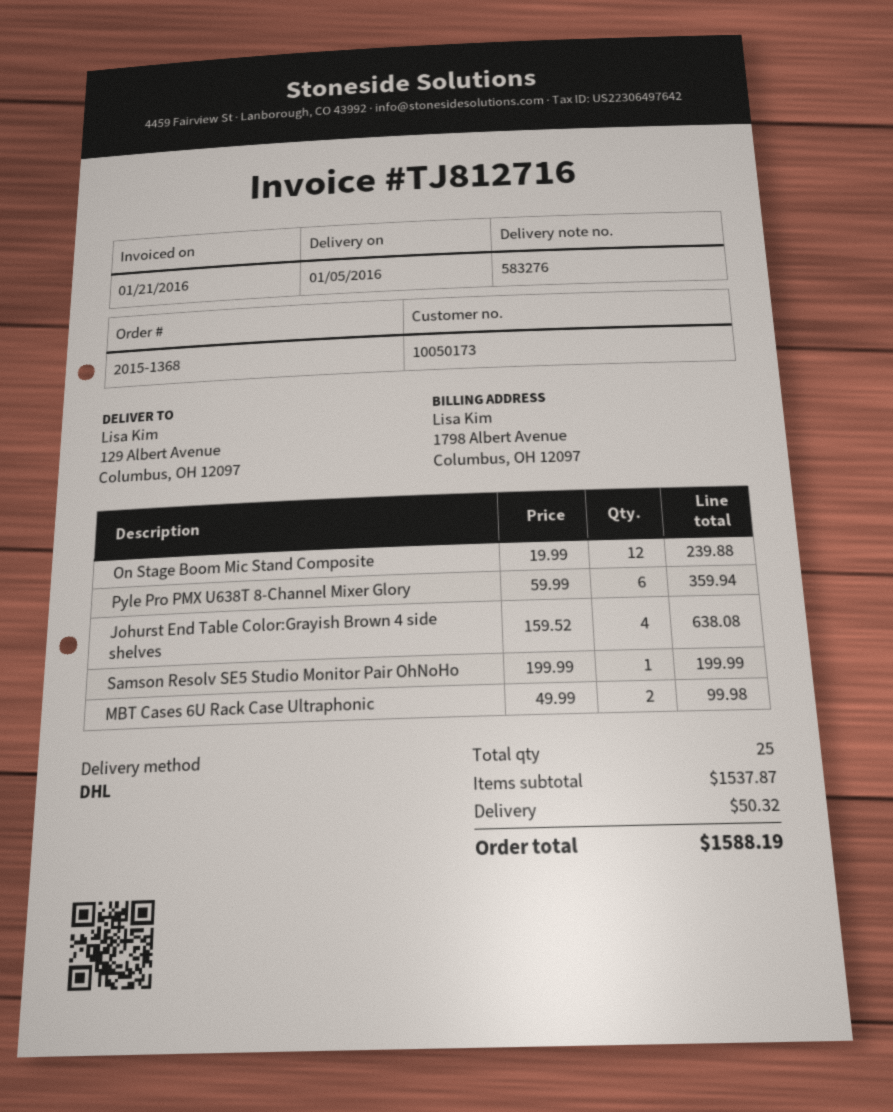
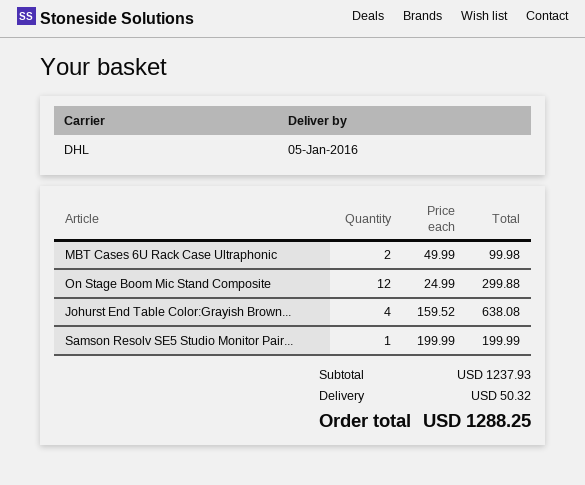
On Stage Boom Mic Stand Composite: 12 x 19.99 = 239.88 -> 12 x 24.99 = 299.88
Pyle Pro PMX U638T 8-Channel Mixer Glory: 6 x 59.99 = 359.94 -> none
subtotal: 1537.87 -> 1237.93
total: 1588.19 -> 1288.25

